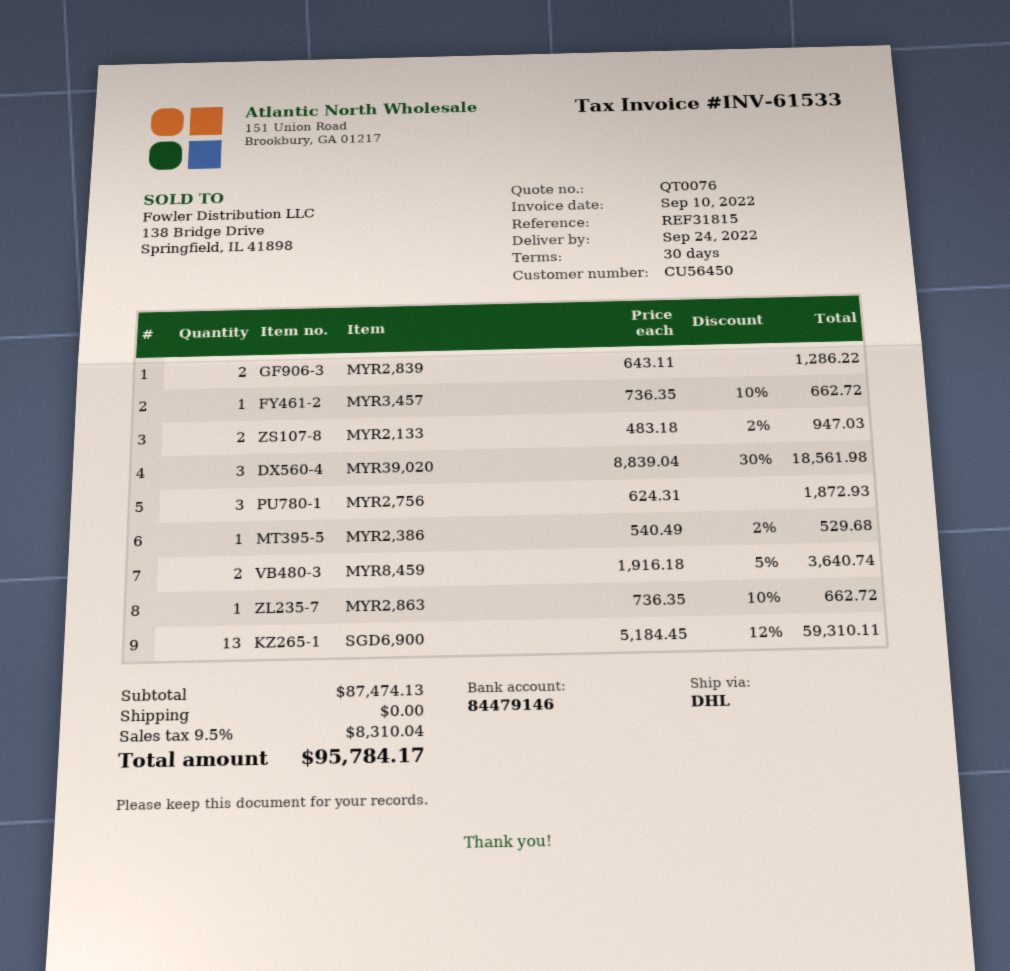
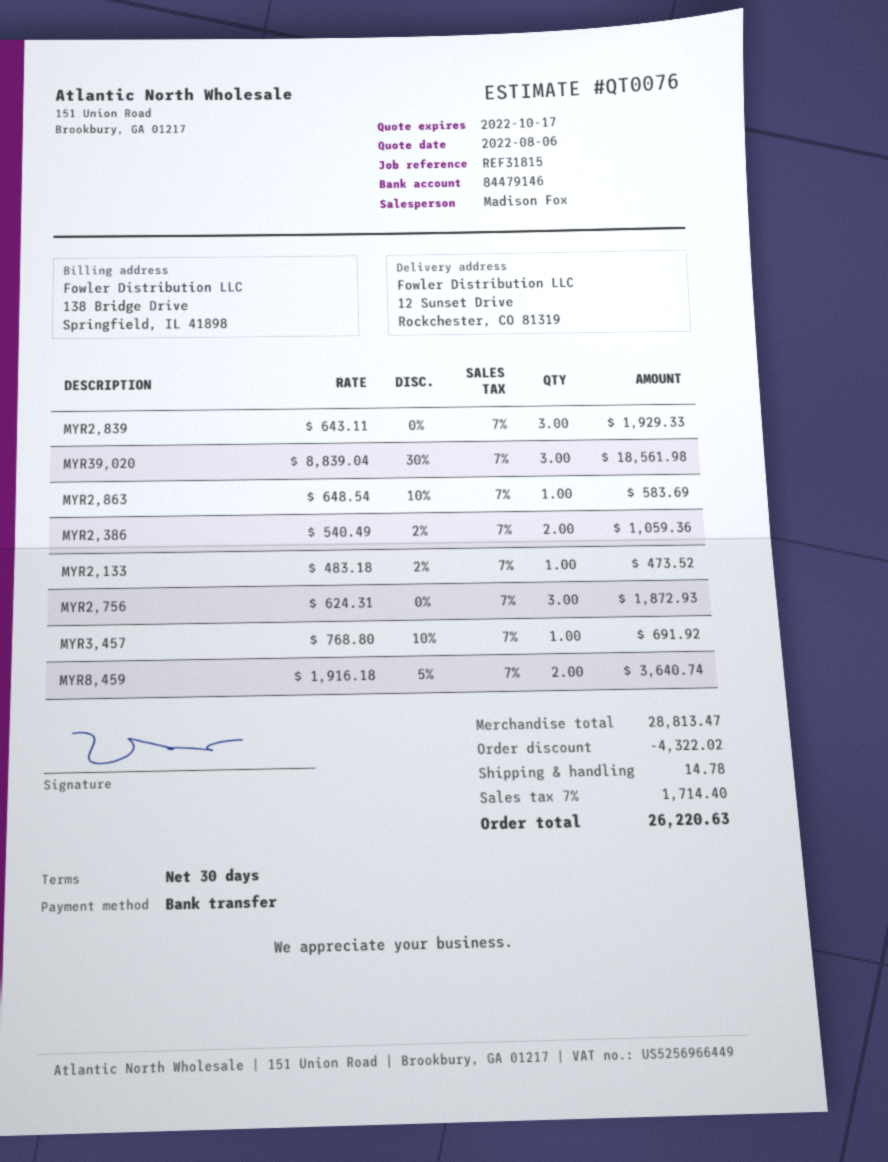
MYR2,839: 2 x 643.11 = 1286.22 -> 3 x 643.11 = 1929.33
MYR3,457: 1 x 736.35 - 10% = 662.72 -> 1 x 768.80 - 10% = 691.92
MYR2,133: 2 x 483.18 - 2% = 947.03 -> 1 x 483.18 - 2% = 473.52
MYR2,386: 1 x 540.49 - 2% = 529.68 -> 2 x 540.49 - 2% = 1059.36
MYR2,863: 1 x 736.35 - 10% = 662.72 -> 1 x 648.54 - 10% = 583.69
SGD6,900: 13 x 5184.45 - 12% = 59310.11 -> none
subtotal: 87474.13 -> 28813.47
discount: none -> 4322.02
shipping: 0.00 -> 14.78
tax: 9.5% = 8310.04 -> 7% = 1714.40
total: 95784.17 -> 26220.63

